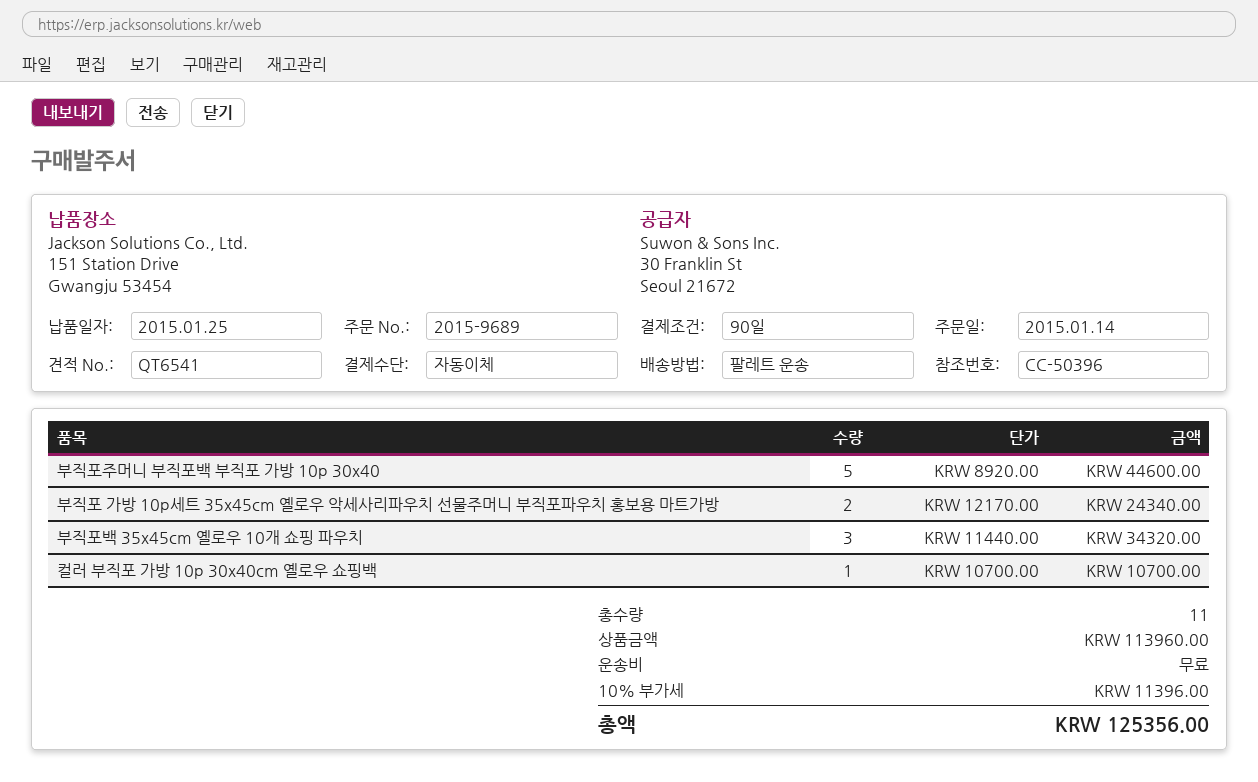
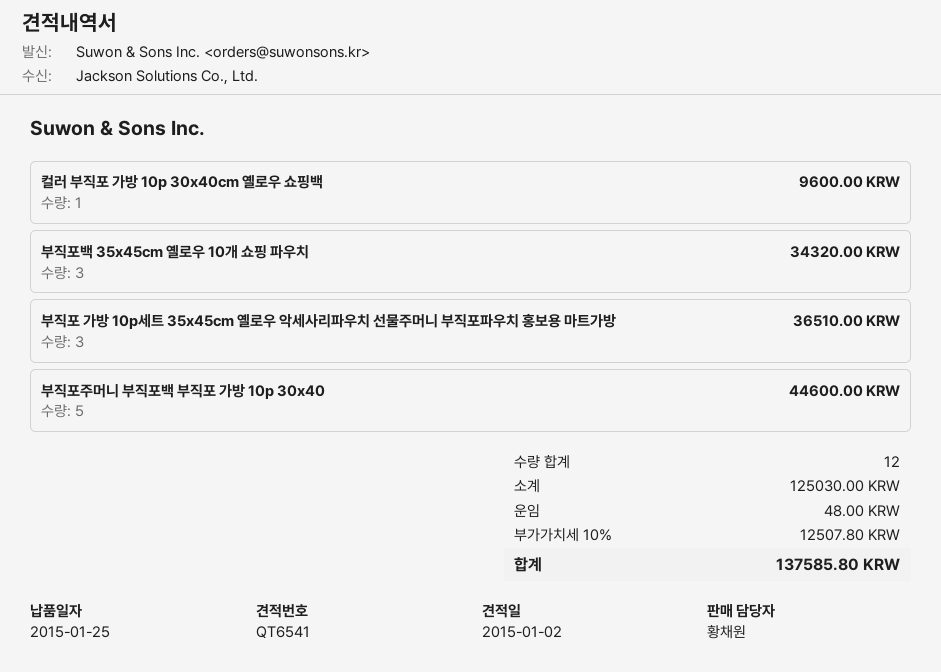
부직포 가방 10p세트 35x45cm 옐로우 악세사리파우치 선물주머니 부직포파우치 홍보용 마트가방: 2 for 24340.00 -> 3 for 36510.00
컬러 부직포 가방 10p 30x40cm 옐로우 쇼핑백: 1 for 10700.00 -> 1 for 9600.00
total quantity: 11 -> 12
subtotal: 113960.00 -> 125030.00
shipping: 0.00 -> 48.00
tax: 10% = 11396.00 -> 10% = 12507.80
total: 125356.00 -> 137585.80

